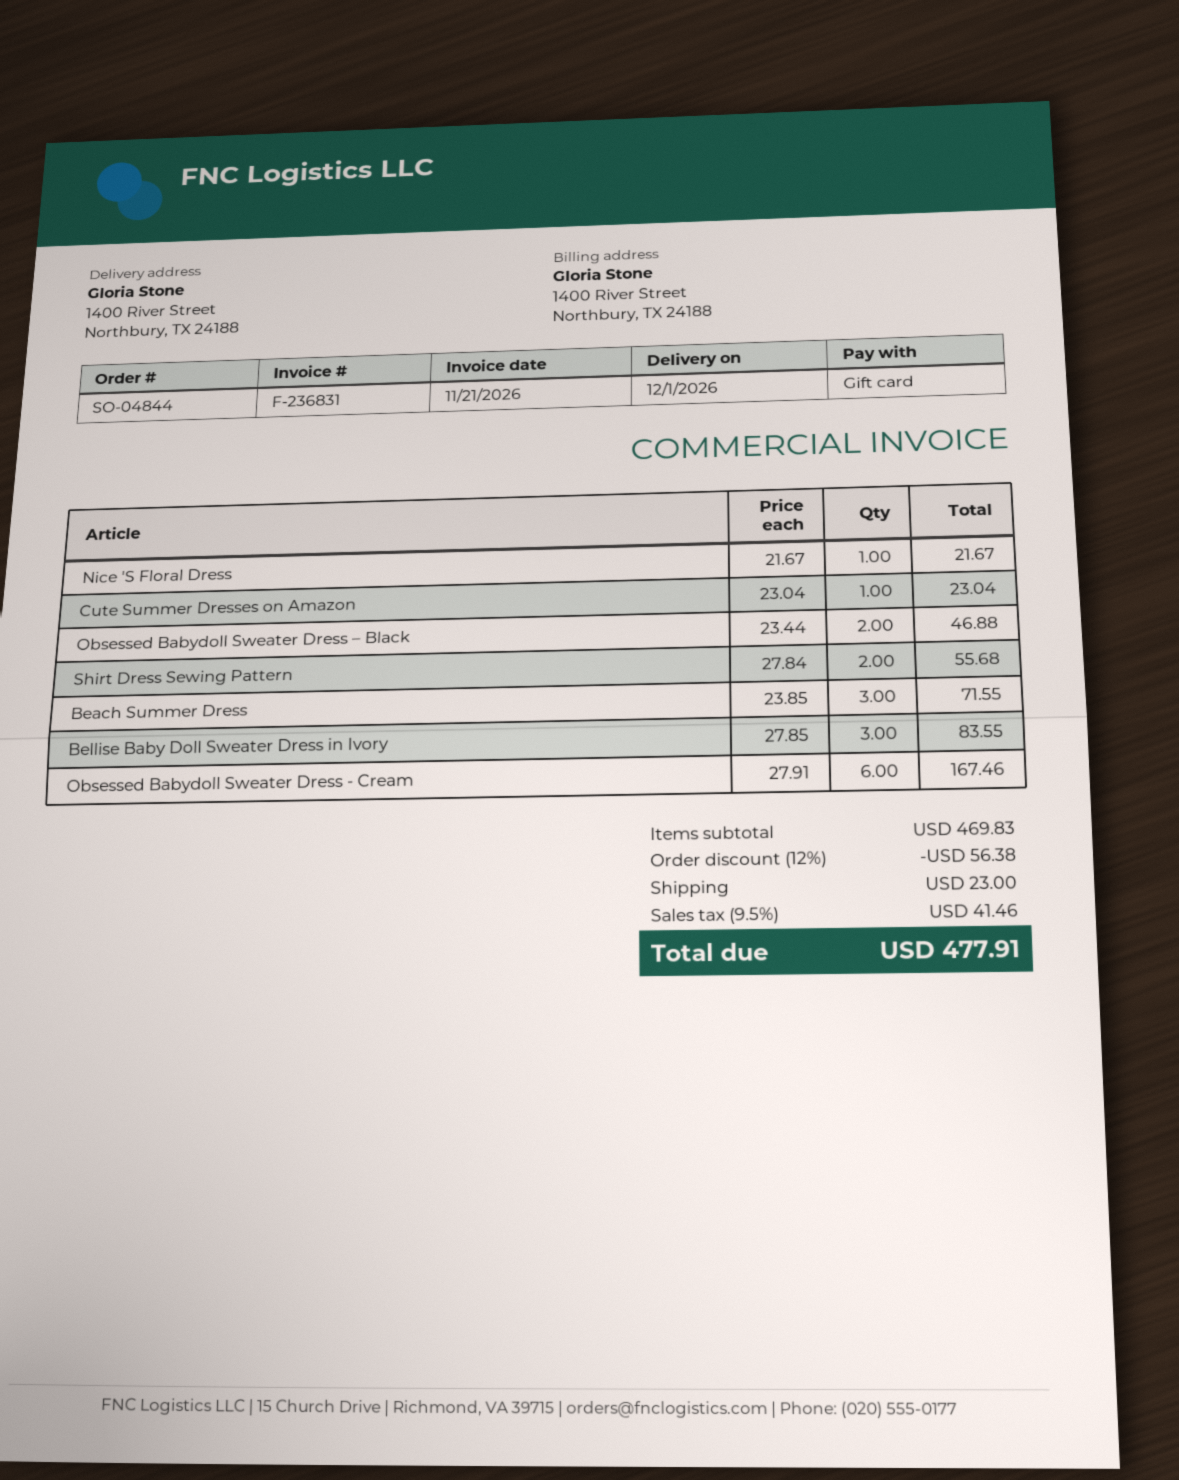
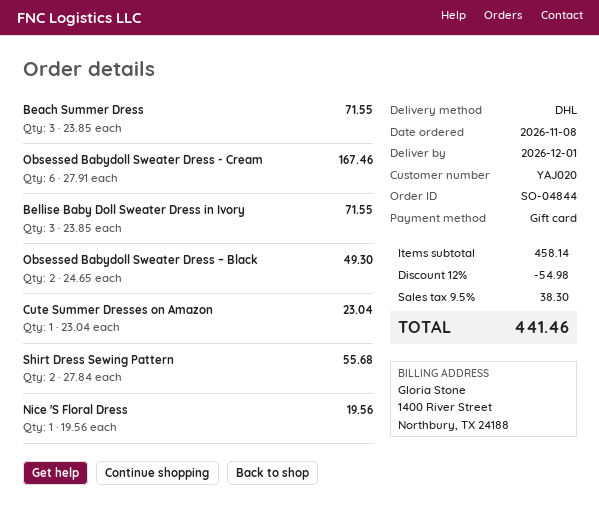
Nice 'S Floral Dress: 1 x 21.67 = 21.67 -> 1 x 19.56 = 19.56
Obsessed Babydoll Sweater Dress – Black: 2 x 23.44 = 46.88 -> 2 x 24.65 = 49.30
Bellise Baby Doll Sweater Dress in Ivory: 3 x 27.85 = 83.55 -> 3 x 23.85 = 71.55
subtotal: 469.83 -> 458.14
discount: 12% = 56.38 -> 12% = 54.98
shipping: 23.00 -> none
tax: 9.5% = 41.46 -> 9.5% = 38.30
total: 477.91 -> 441.46

